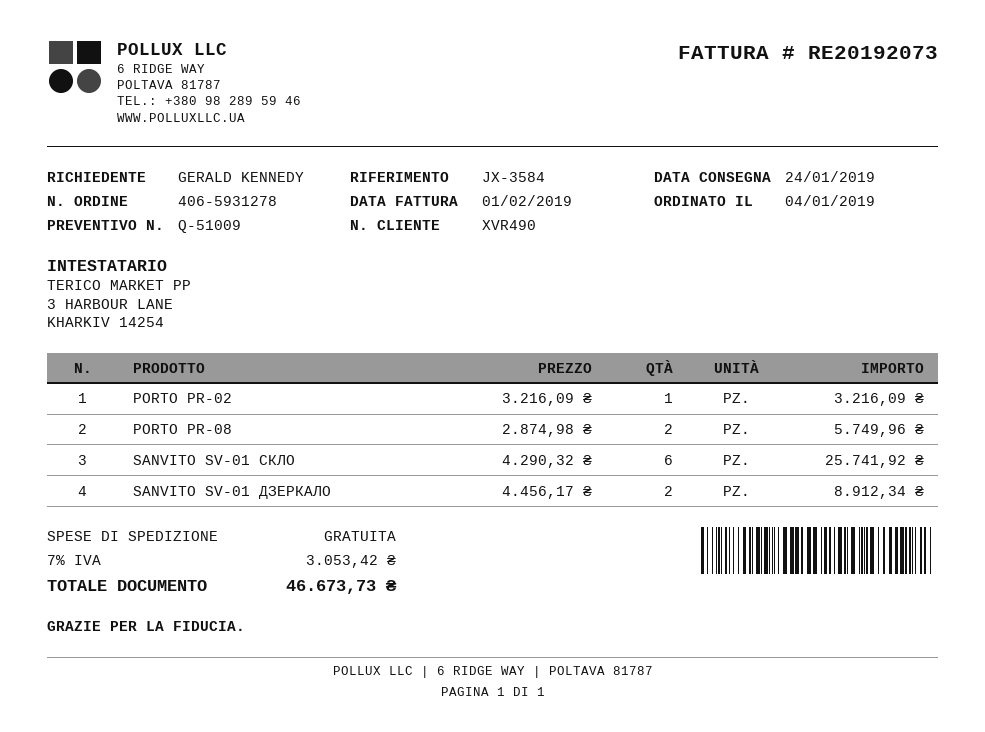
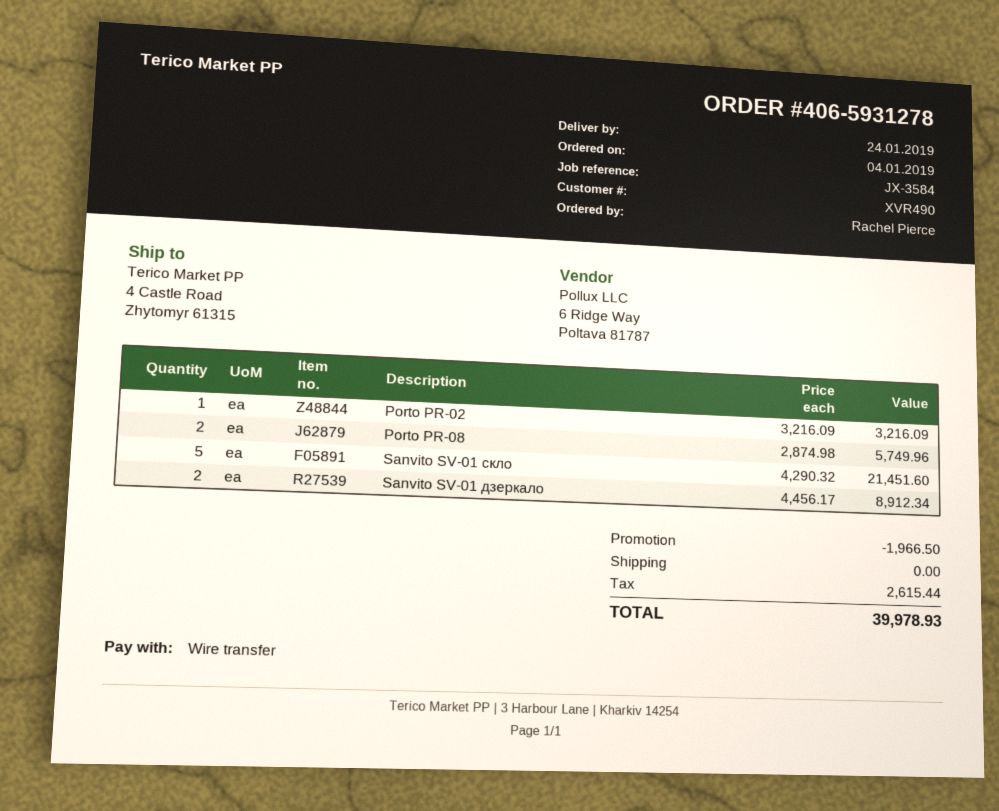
ordered by: GERALD KENNEDY -> Rachel Pierce
SANVITO SV-01 СКЛО: 6 x 4290.32 = 25741.92 -> 5 x 4290.32 = 21451.60
discount: none -> 1966.50
tax: 3053.42 -> 2615.44
total: 46673.73 -> 39978.93

